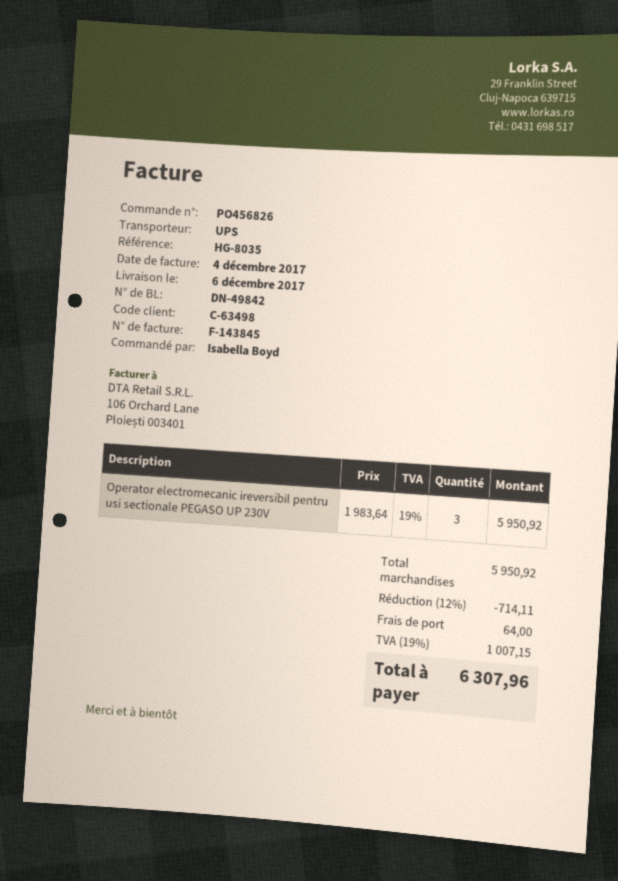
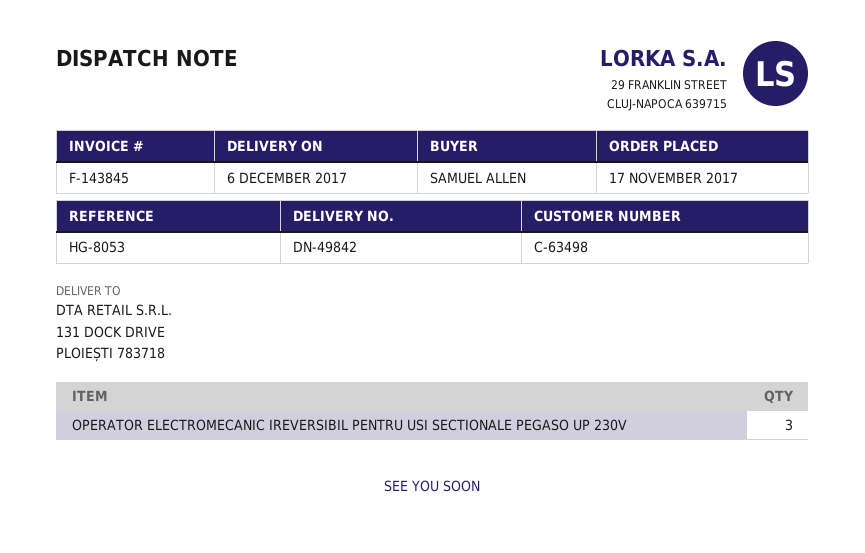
reference: HG-8035 -> HG-8053
ordered by: Isabella Boyd -> SAMUEL ALLEN

